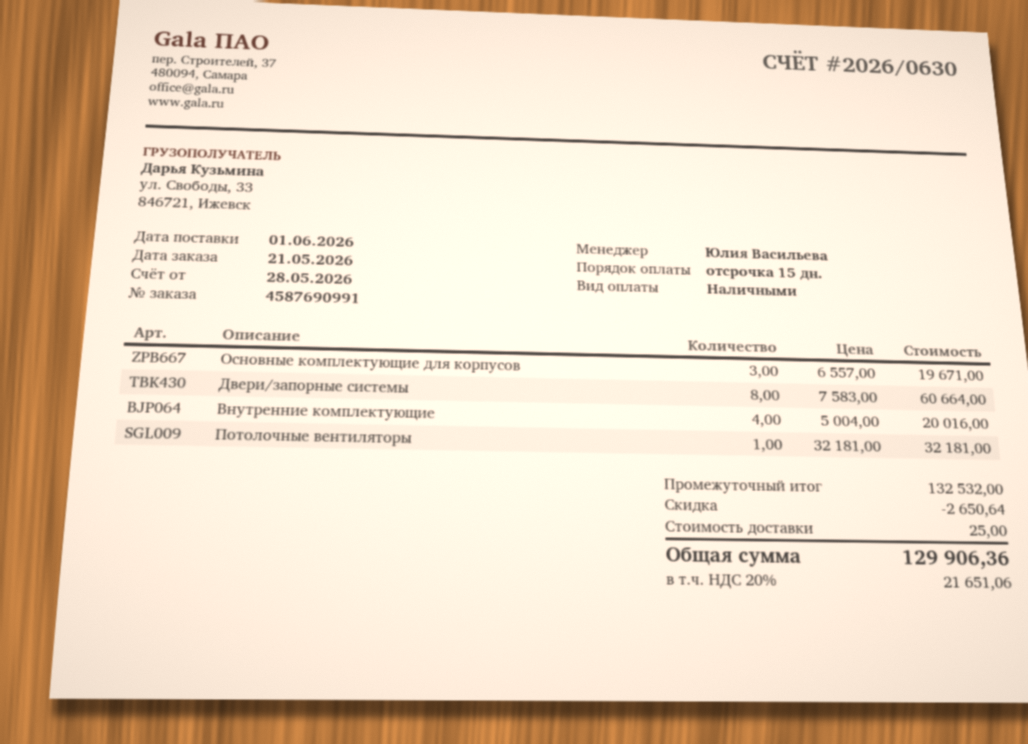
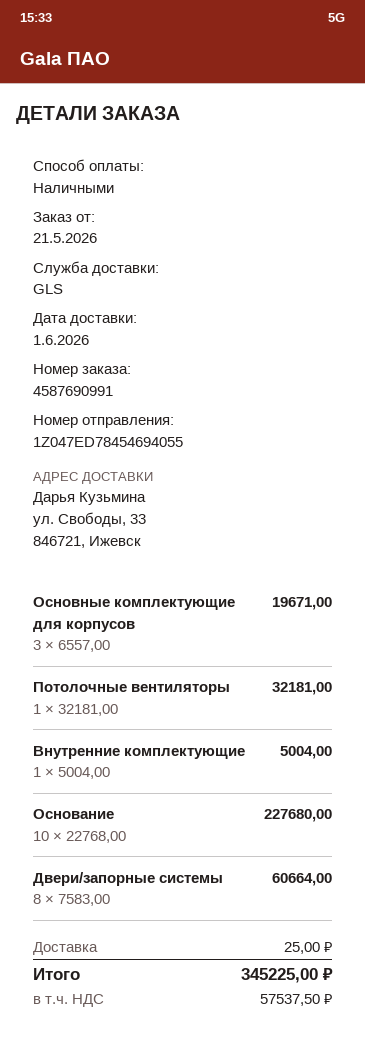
Внутренние комплектующие: 4 x 5004.00 = 20016.00 -> 1 x 5004.00 = 5004.00
Основание: none -> 10 x 22768.00 = 227680.00
discount: 2650.64 -> none
tax: 21651.06 -> 57537.50
total: 129906.36 -> 345225.00

